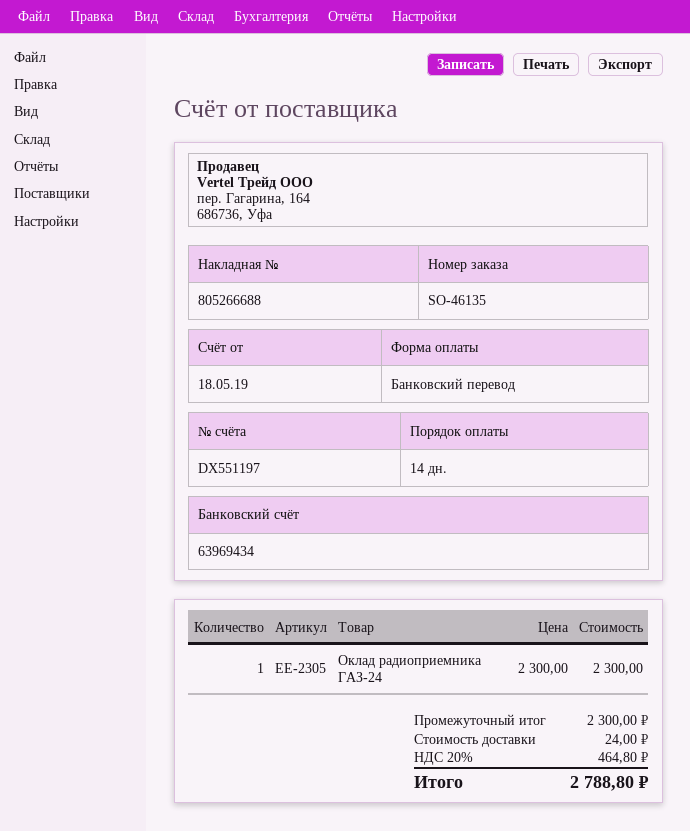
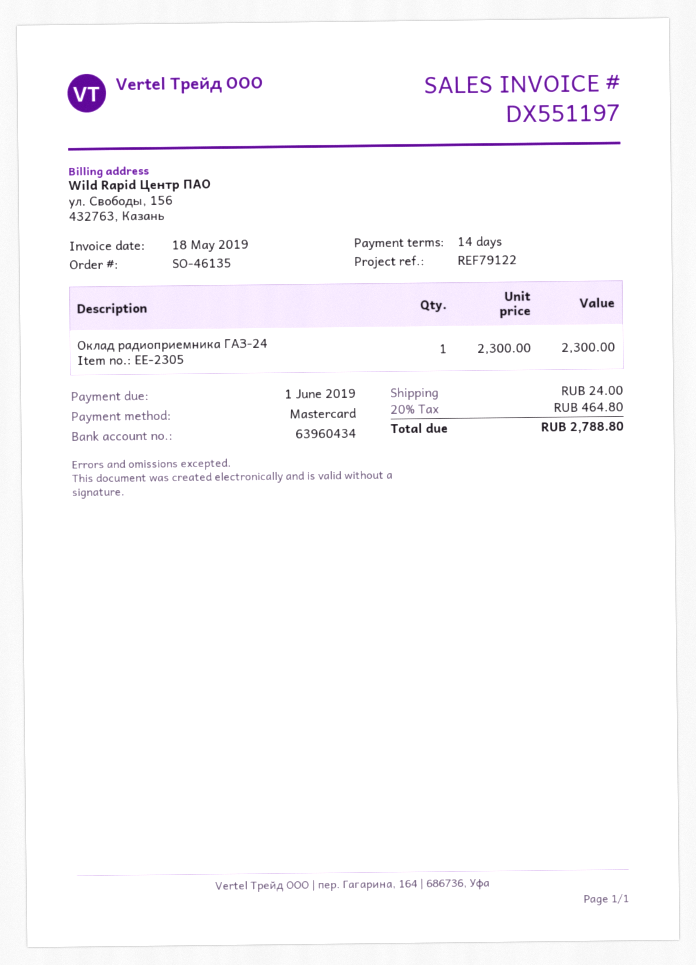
payment method: bank transfer -> Mastercard
bank account: 63969434 -> 63960434

